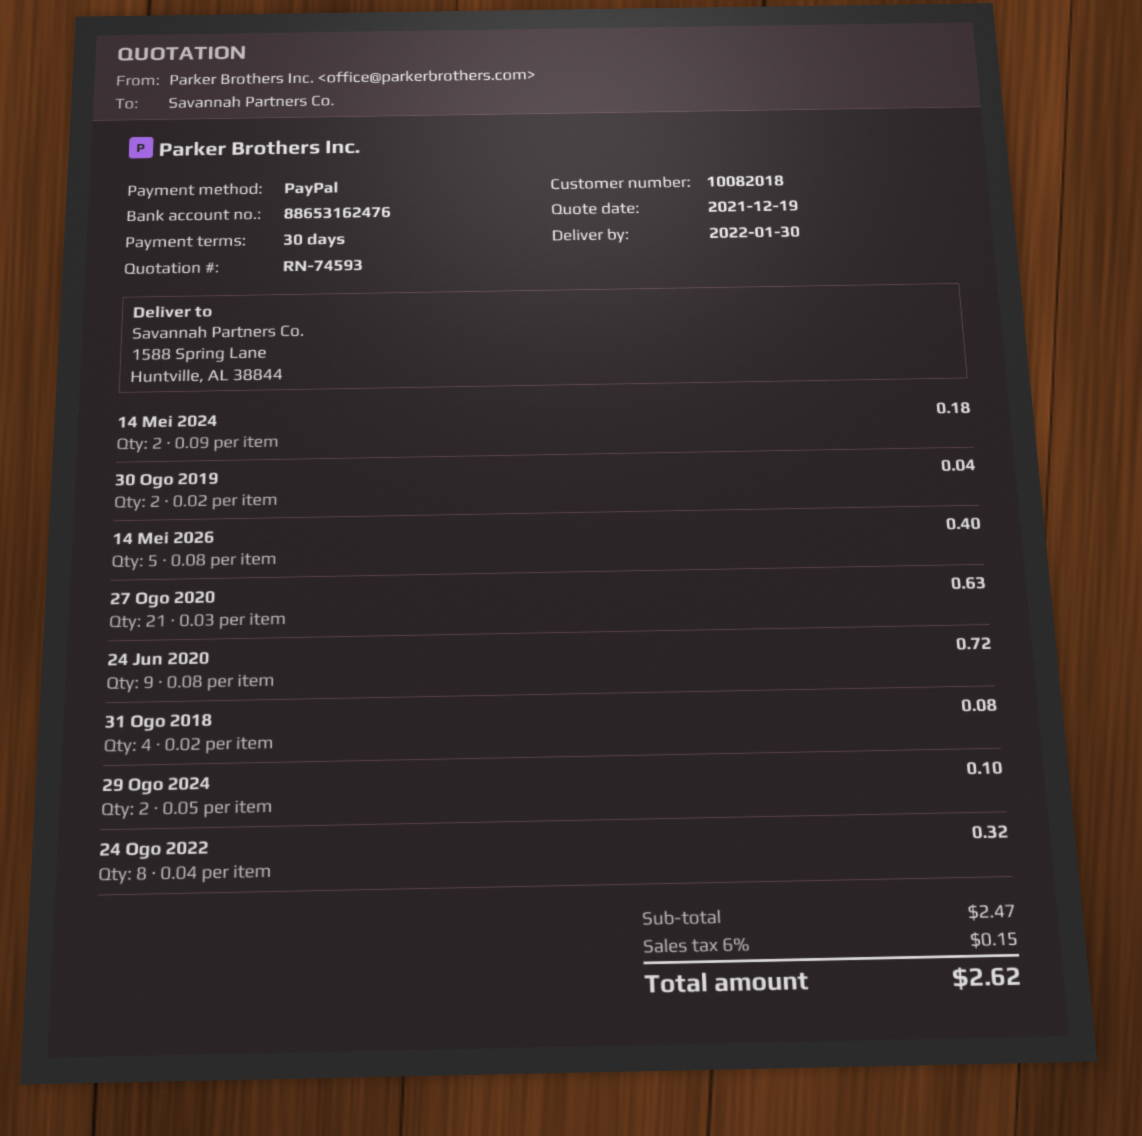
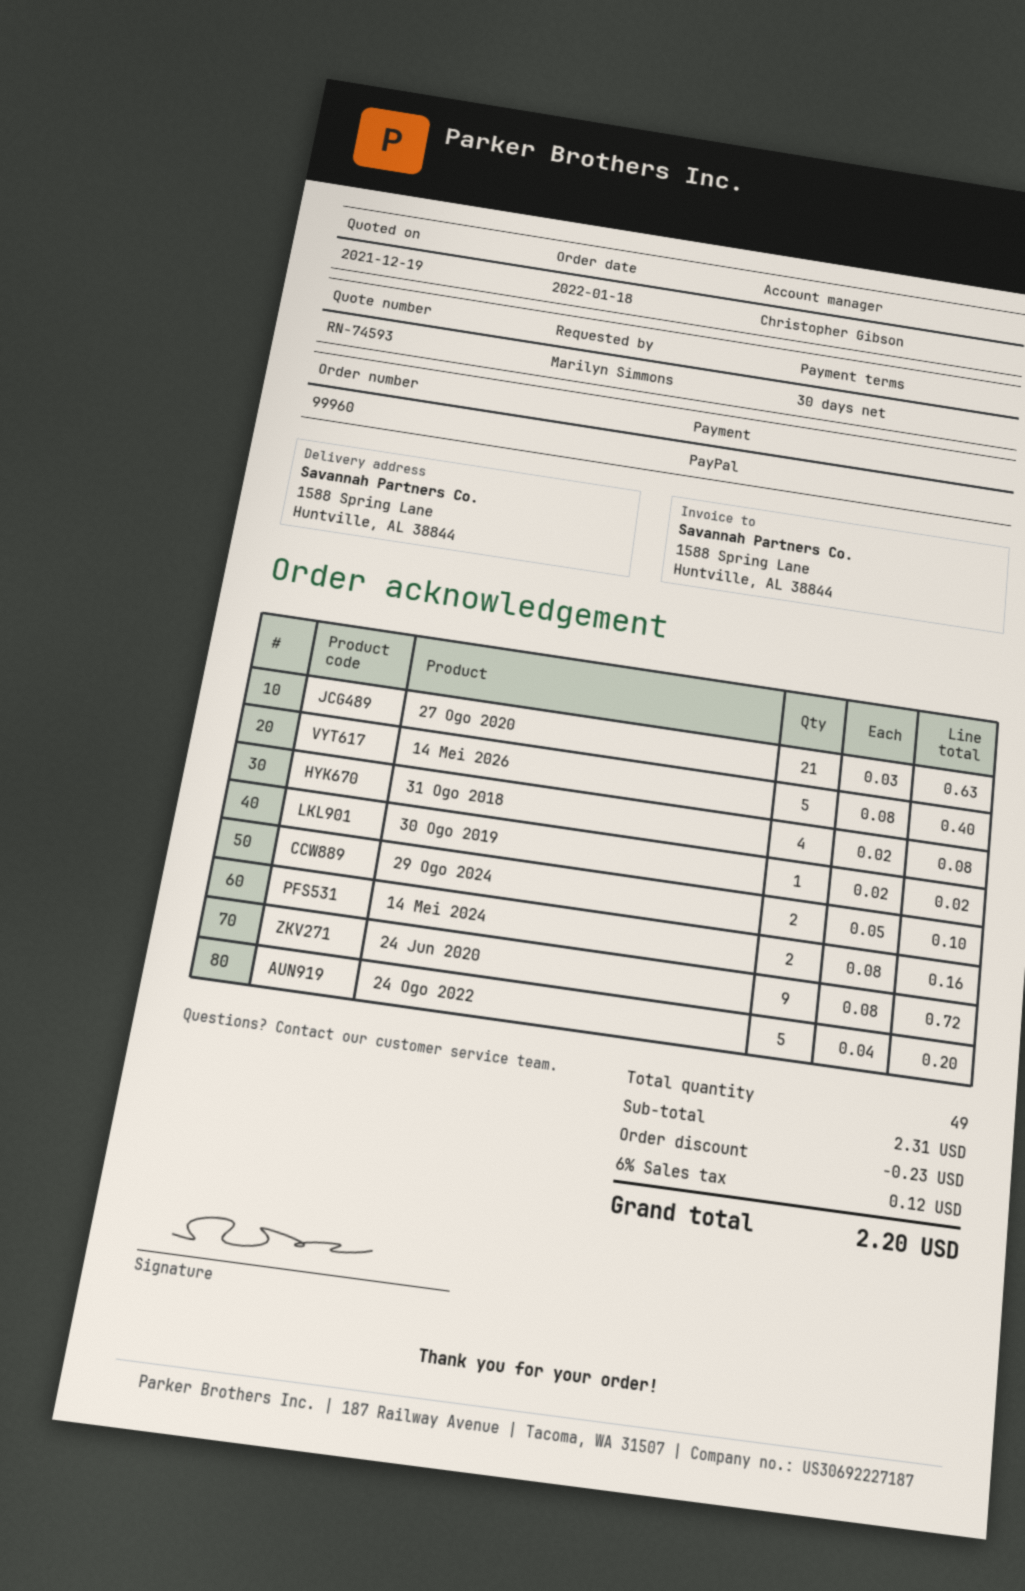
14 Mei 2024: 2 x 0.09 = 0.18 -> 2 x 0.08 = 0.16
30 Ogo 2019: 2 x 0.02 = 0.04 -> 1 x 0.02 = 0.02
24 Ogo 2022: 8 x 0.04 = 0.32 -> 5 x 0.04 = 0.20
subtotal: 2.47 -> 2.31
discount: none -> 0.23
tax: 6% = 0.15 -> 6% = 0.12
total: 2.62 -> 2.20

